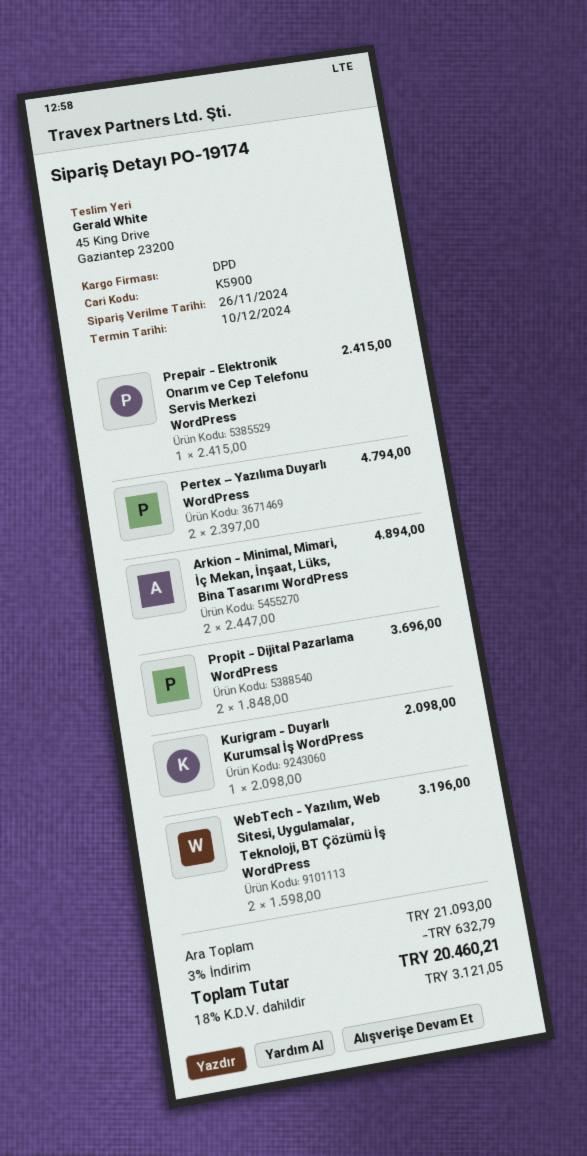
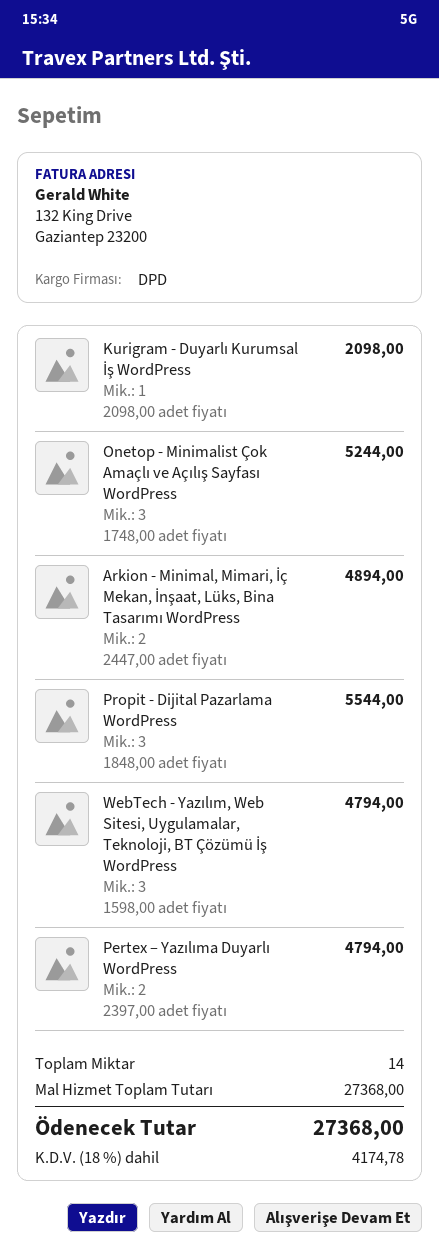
Prepair - Elektronik Onarım ve Cep Telefonu Servis Merkezi WordPress: 1 x 2415.00 = 2415.00 -> none
Propit - Dijital Pazarlama WordPress: 2 x 1848.00 = 3696.00 -> 3 x 1848.00 = 5544.00
WebTech - Yazılım, Web Sitesi, Uygulamalar, Teknoloji, BT Çözümü İş WordPress: 2 x 1598.00 = 3196.00 -> 3 x 1598.00 = 4794.00
Onetop - Minimalist Çok Amaçlı ve Açılış Sayfası WordPress: none -> 3 x 1748.00 = 5244.00
subtotal: 21093.00 -> 27368.00
discount: 3% = 632.79 -> none
tax: 18% = 3121.05 -> 18% = 4174.78
total: 20460.21 -> 27368.00

